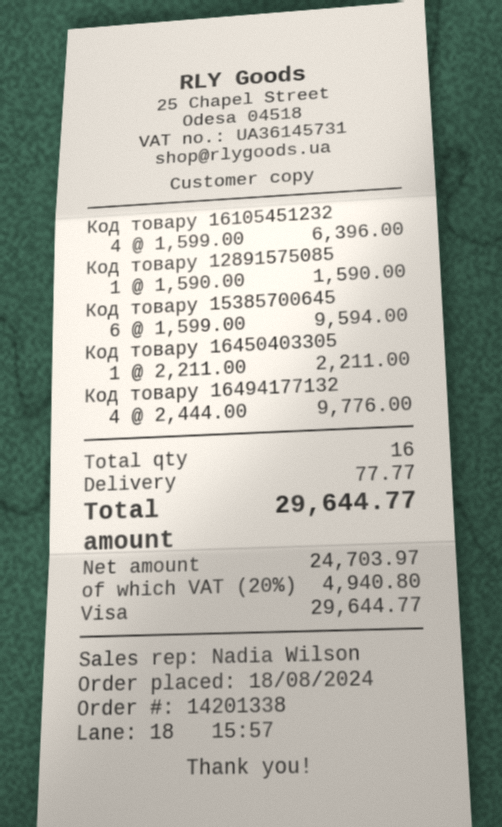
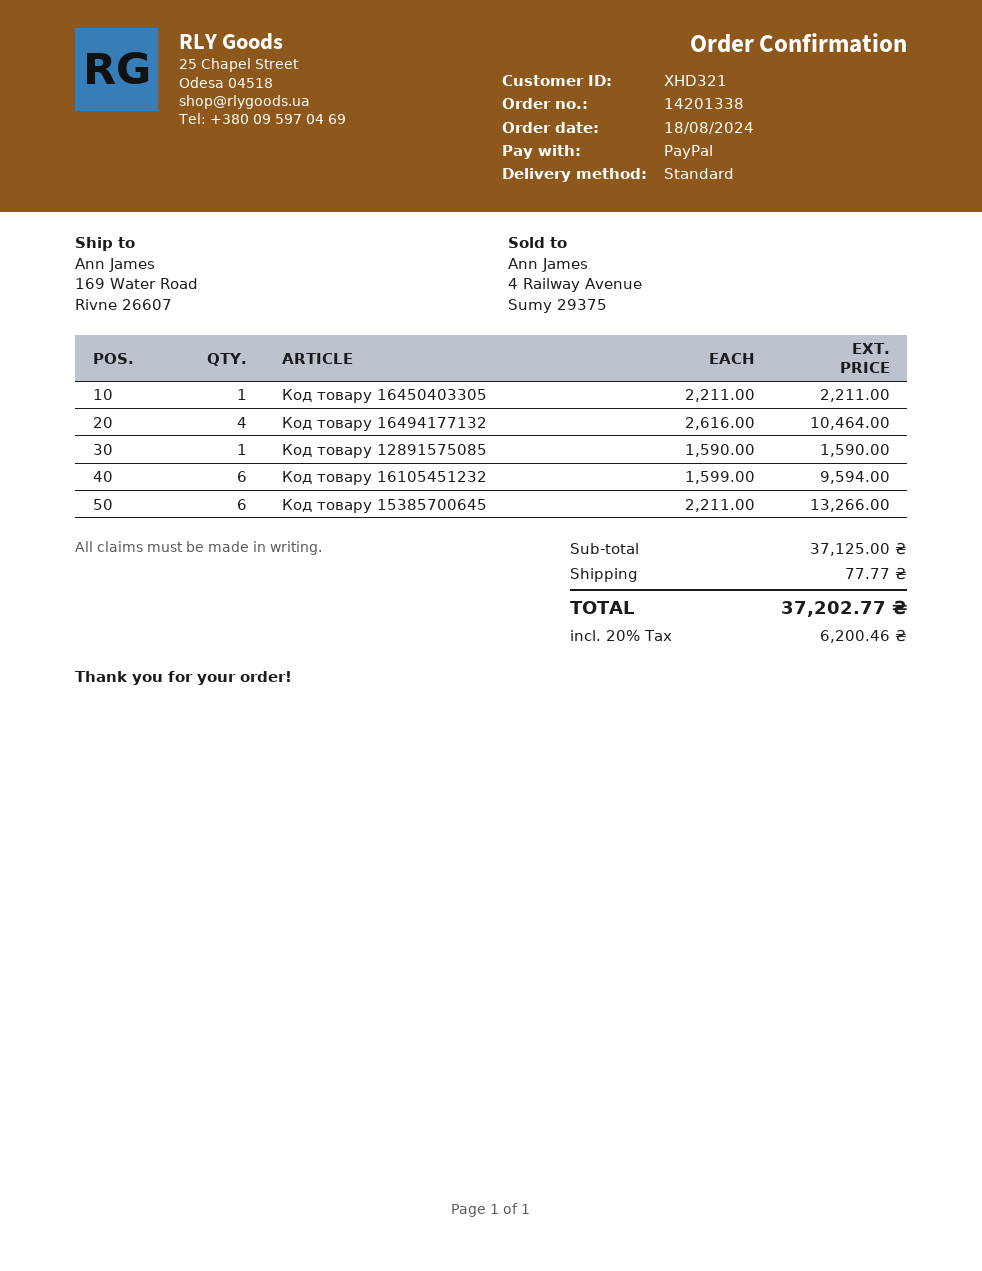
payment method: Visa -> PayPal
Код товару 16105451232: 4 x 1599.00 = 6396.00 -> 6 x 1599.00 = 9594.00
Код товару 15385700645: 6 x 1599.00 = 9594.00 -> 6 x 2211.00 = 13266.00
Код товару 16494177132: 4 x 2444.00 = 9776.00 -> 4 x 2616.00 = 10464.00
tax: 20% = 4940.80 -> 20% = 6200.46
total: 29644.77 -> 37202.77

